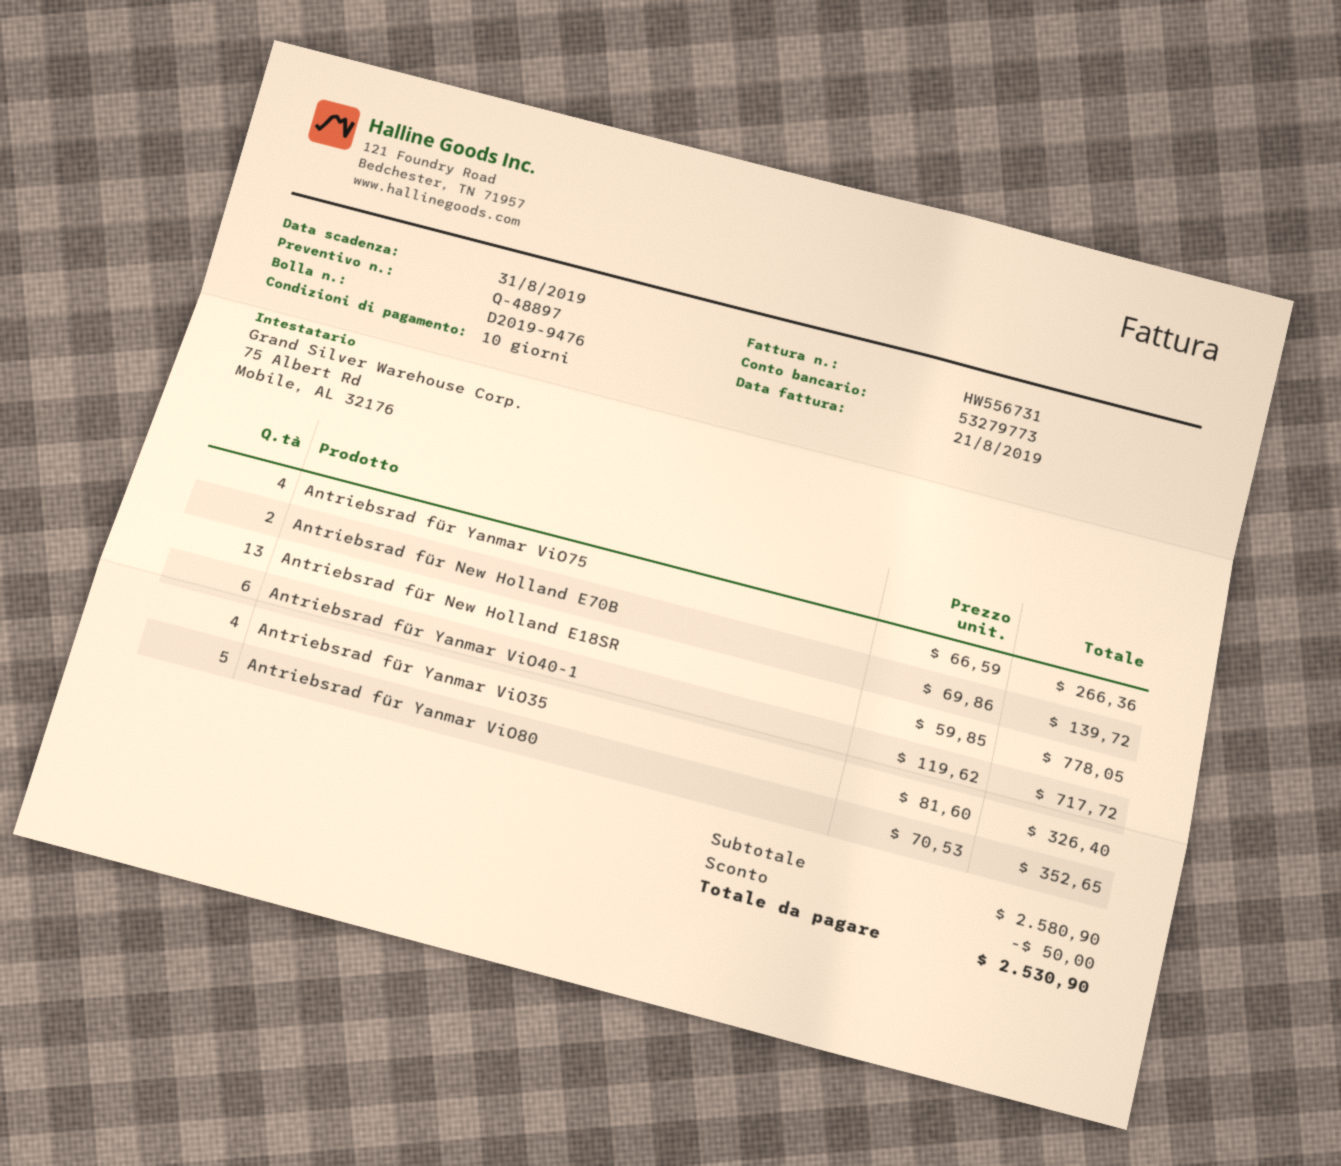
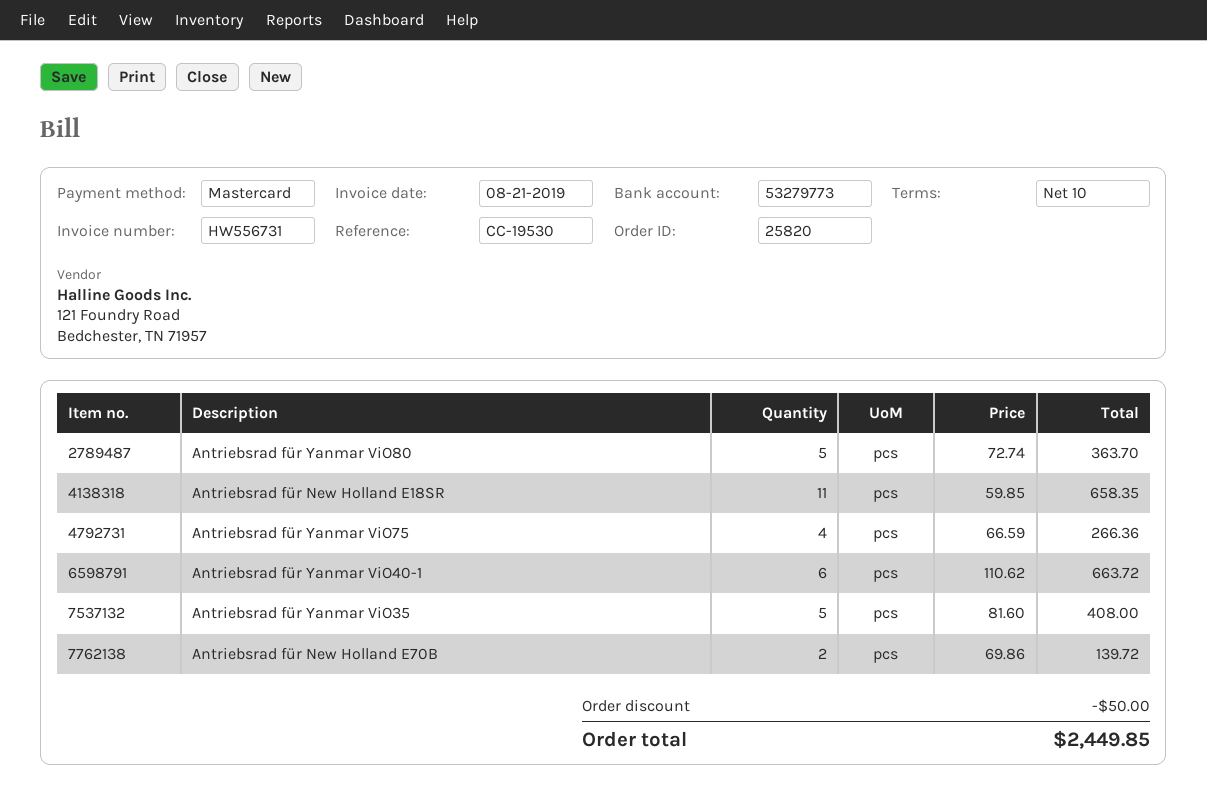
Antriebsrad für New Holland E18SR: 13 x 59.85 = 778.05 -> 11 x 59.85 = 658.35
Antriebsrad für Yanmar ViO40-1: 6 x 119.62 = 717.72 -> 6 x 110.62 = 663.72
Antriebsrad für Yanmar ViO35: 4 x 81.60 = 326.40 -> 5 x 81.60 = 408.00
Antriebsrad für Yanmar ViO80: 5 x 70.53 = 352.65 -> 5 x 72.74 = 363.70
total: 2530.90 -> 2449.85

